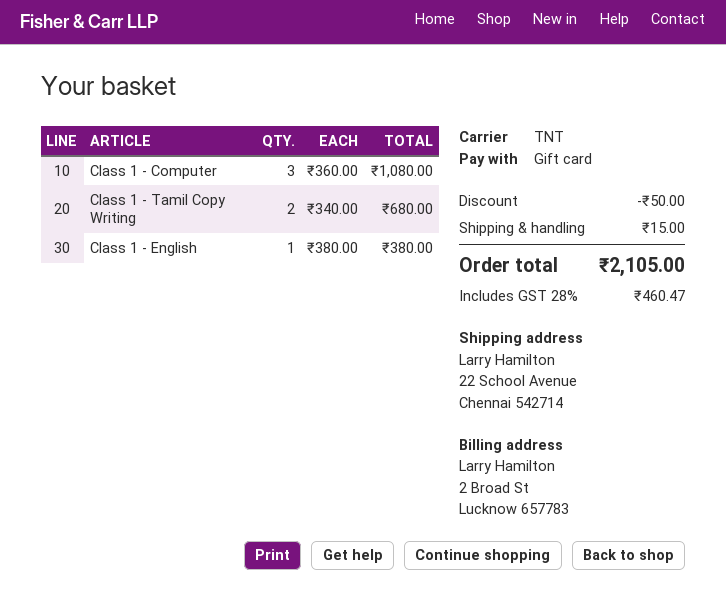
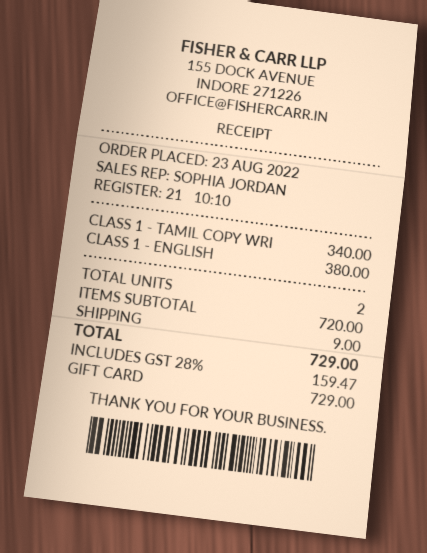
Class 1 - Computer: 3 x 360.00 = 1080.00 -> none
Class 1 - Tamil Copy Writing: 2 x 340.00 = 680.00 -> 1 x 340.00 = 340.00
discount: 50.00 -> none
shipping: 15.00 -> 9.00
tax: 28% = 460.47 -> 28% = 159.47
total: 2105.00 -> 729.00

